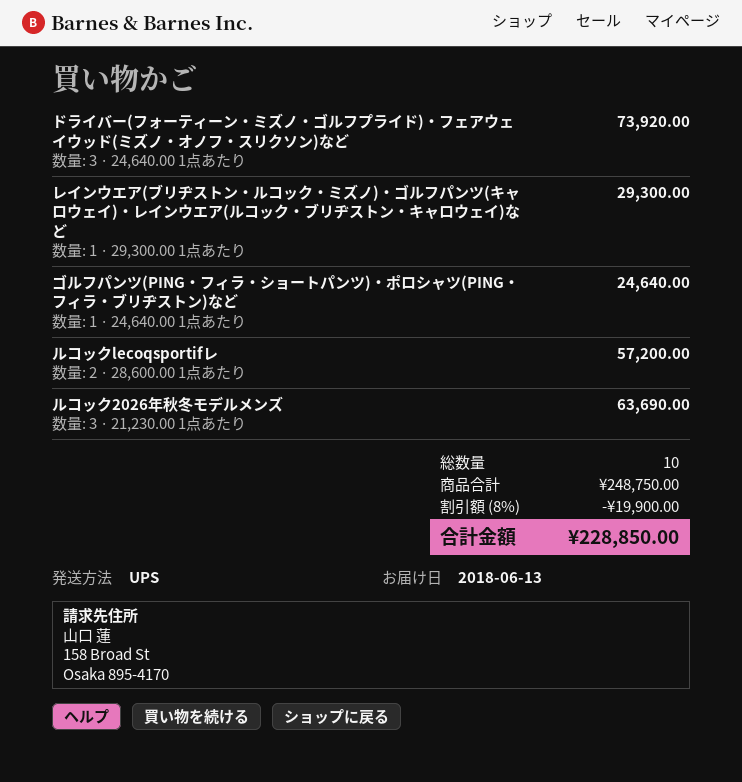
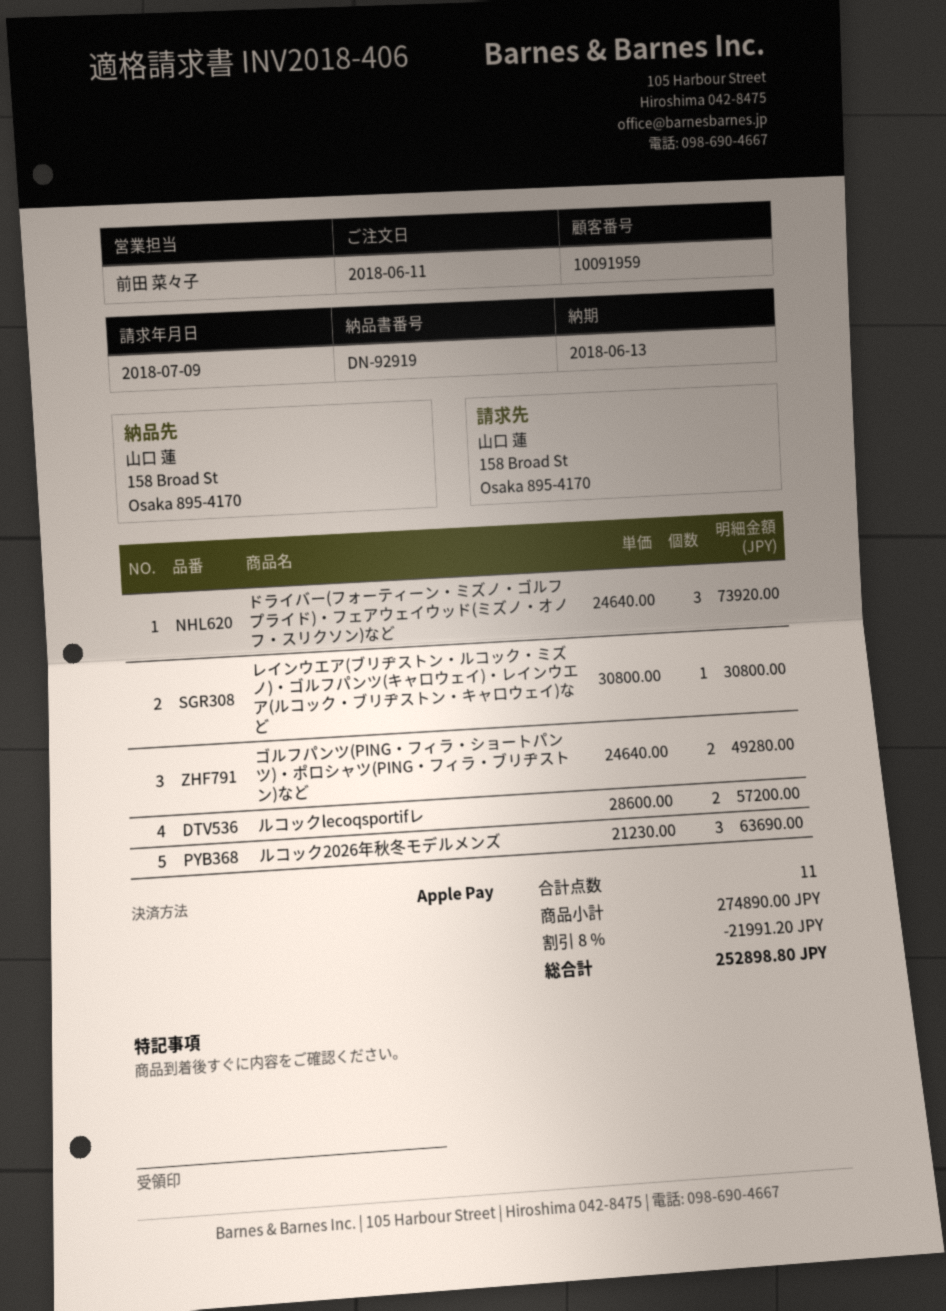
レインウエア(ブリヂストン・ルコック・ミズノ)・ゴルフパンツ(キャロウェイ)・レインウエア(ルコック・ブリヂストン・キャロウェイ)など: 1 x 29300.00 = 29300.00 -> 1 x 30800.00 = 30800.00
ゴルフパンツ(PING・フィラ・ショートパンツ)・ポロシャツ(PING・フィラ・ブリヂストン)など: 1 x 24640.00 = 24640.00 -> 2 x 24640.00 = 49280.00
total quantity: 10 -> 11
subtotal: 248750.00 -> 274890.00
discount: 8% = 19900.00 -> 8% = 21991.20
total: 228850.00 -> 252898.80

